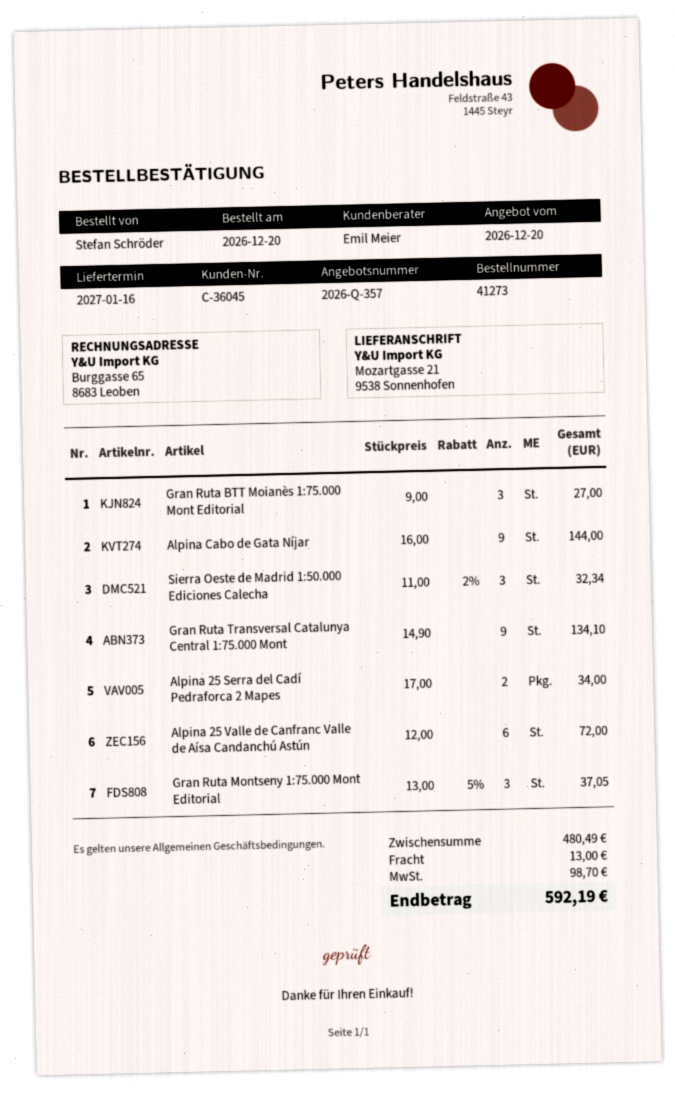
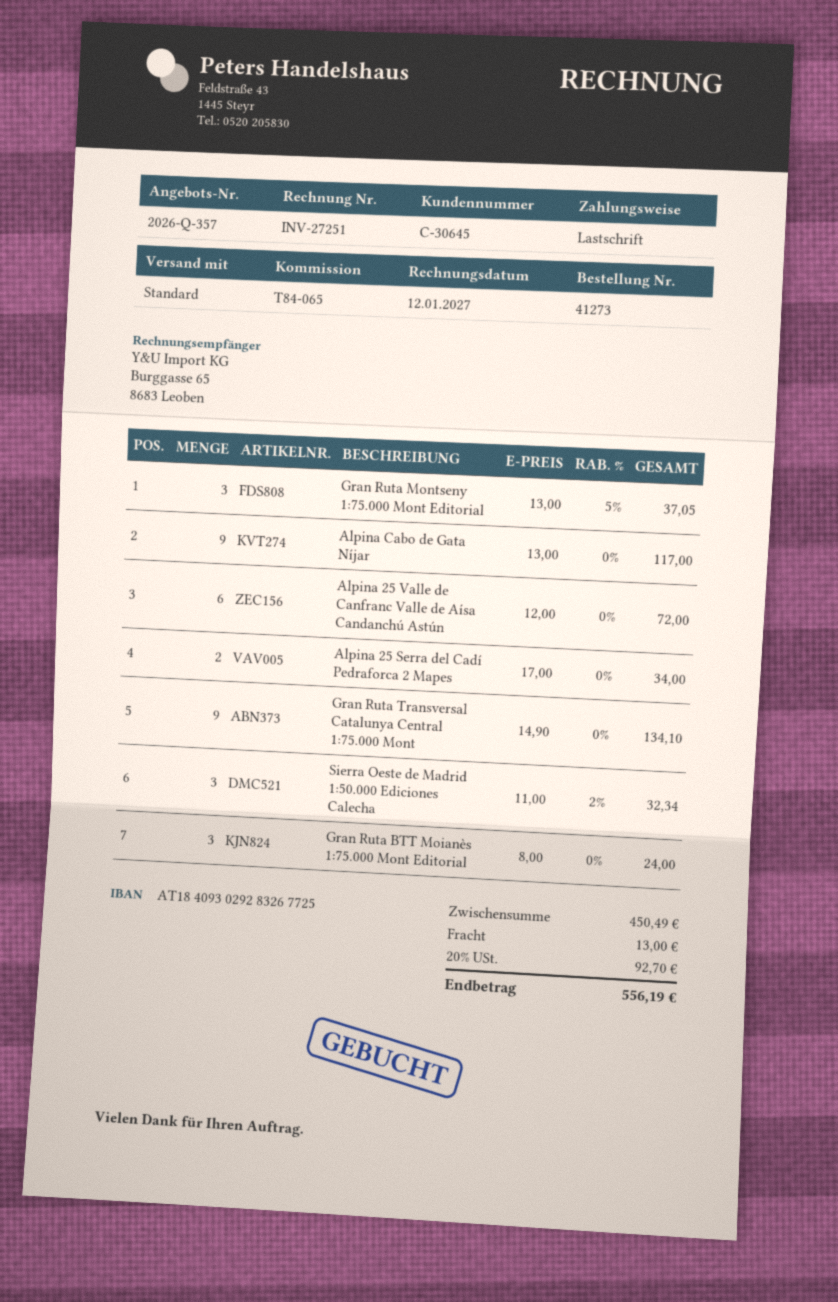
customer number: C-36045 -> C-30645
Gran Ruta BTT Moianès 1:75.000 Mont Editorial: 3 x 9.00 = 27.00 -> 3 x 8.00 = 24.00
Alpina Cabo de Gata Níjar: 9 x 16.00 = 144.00 -> 9 x 13.00 = 117.00
subtotal: 480.49 -> 450.49
tax: 98.70 -> 92.70
total: 592.19 -> 556.19

